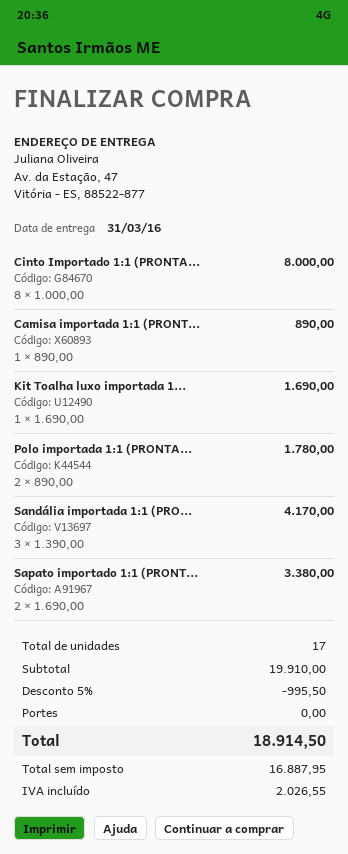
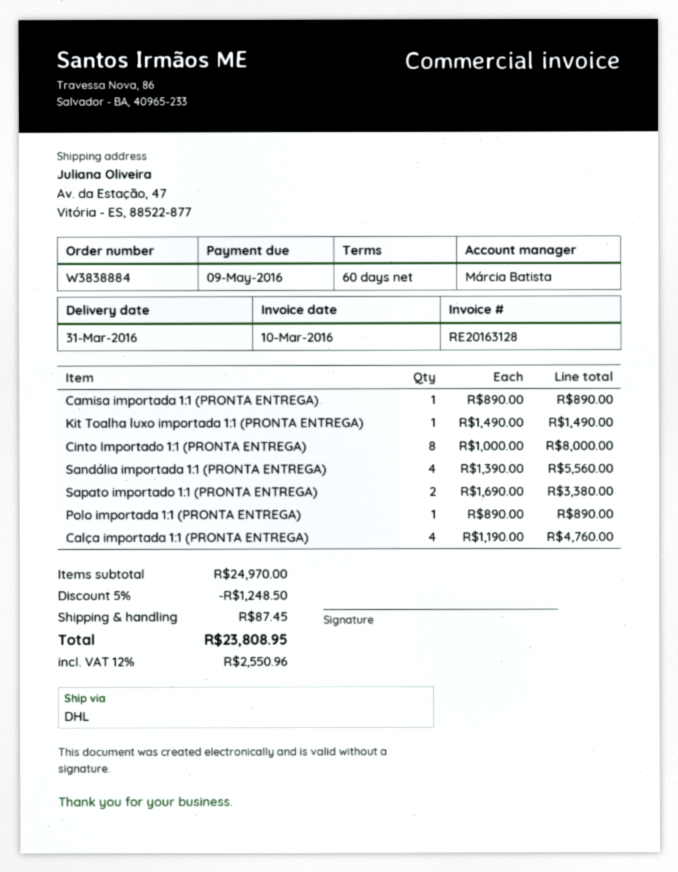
Kit Toalha luxo importada 1...: 1 x 1690.00 = 1690.00 -> 1 x 1490.00 = 1490.00
Polo importada 1:1 (PRONTA...: 2 x 890.00 = 1780.00 -> 1 x 890.00 = 890.00
Sandália importada 1:1 (PRO...: 3 x 1390.00 = 4170.00 -> 4 x 1390.00 = 5560.00
Calça importada 1:1 (PRONTA ENTREGA): none -> 4 x 1190.00 = 4760.00
subtotal: 19910.00 -> 24970.00
discount: 5% = 995.50 -> 5% = 1248.50
shipping: 0.00 -> 87.45
tax: 2026.55 -> 2550.96
total: 18914.50 -> 23808.95

